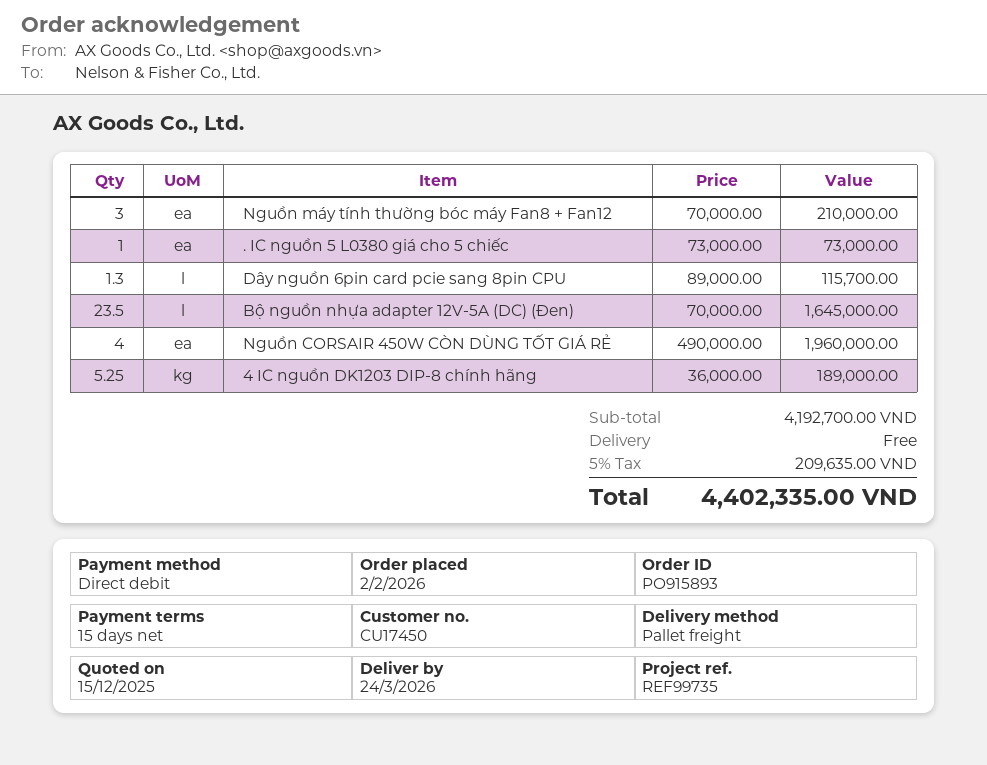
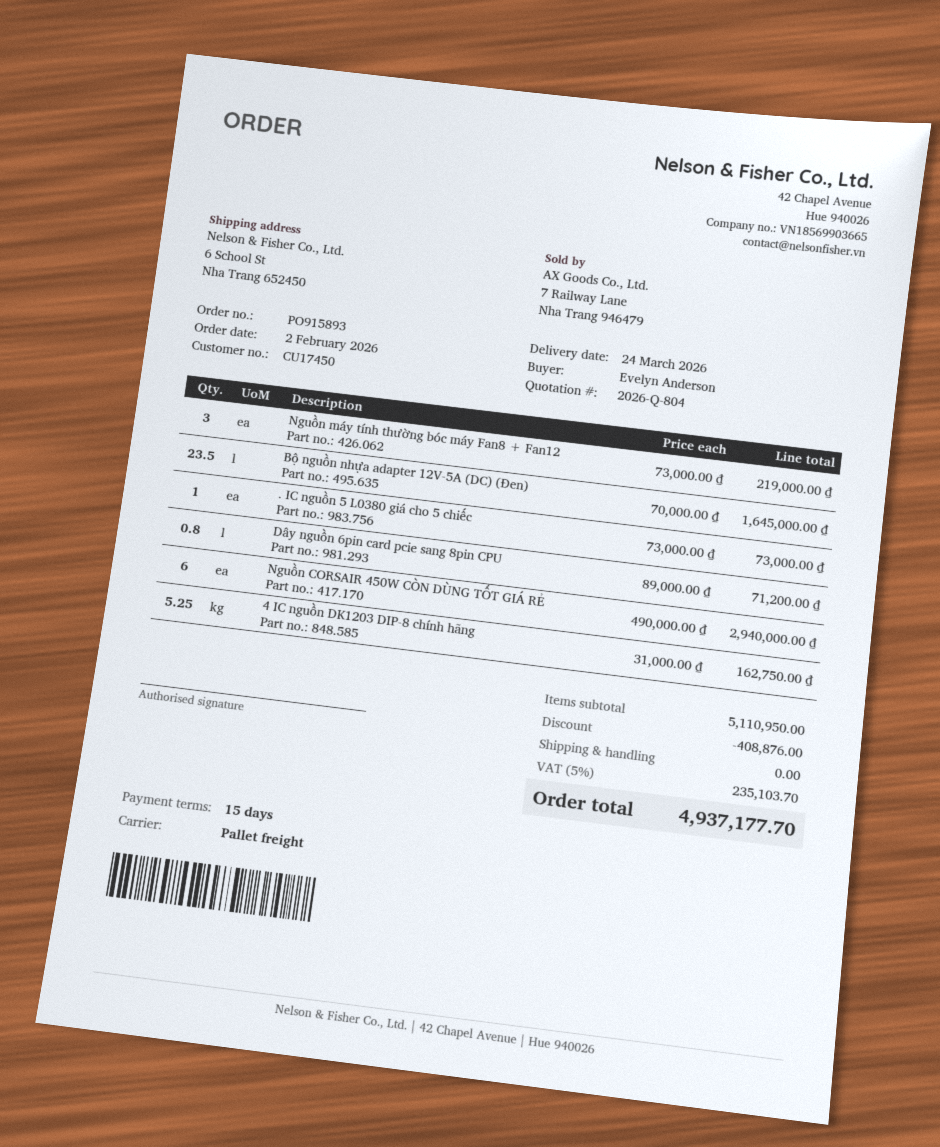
Nguồn máy tính thường bóc máy Fan8 + Fan12: 3 x 70000.00 = 210000.00 -> 3 x 73000.00 = 219000.00
Dây nguồn 6pin card pcie sang 8pin CPU: 1.3 x 89000.00 = 115700.00 -> 0.8 x 89000.00 = 71200.00
Nguồn CORSAIR 450W CÒN DÙNG TỐT GIÁ RẺ: 4 x 490000.00 = 1960000.00 -> 6 x 490000.00 = 2940000.00
4 IC nguồn DK1203 DIP-8 chính hãng: 5.25 x 36000.00 = 189000.00 -> 5.25 x 31000.00 = 162750.00
subtotal: 4192700.00 -> 5110950.00
discount: none -> 408876.00
tax: 5% = 209635.00 -> 5% = 235103.70
total: 4402335.00 -> 4937177.70

